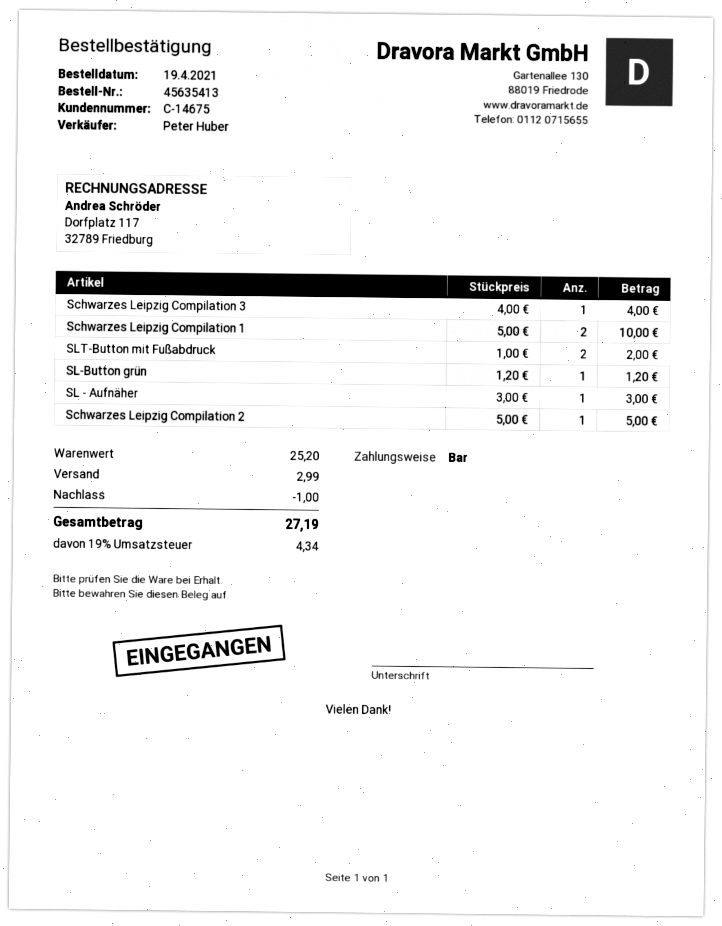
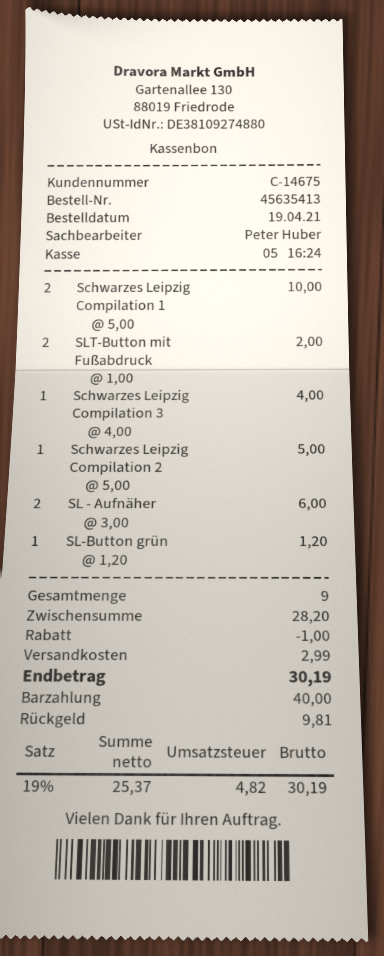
SL - Aufnäher: 1 x 3.00 = 3.00 -> 2 x 3.00 = 6.00
subtotal: 25.20 -> 28.20
tax: 19% = 4.34 -> 19% = 4.82
total: 27.19 -> 30.19

